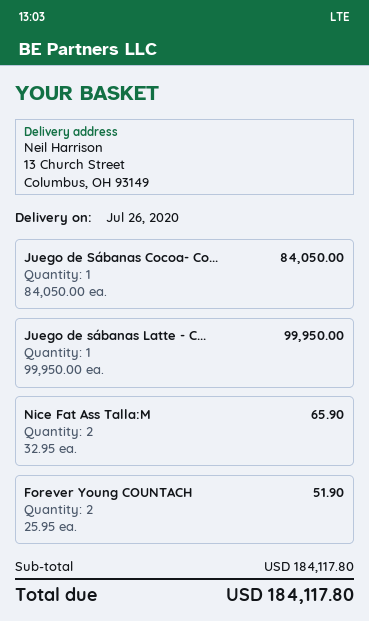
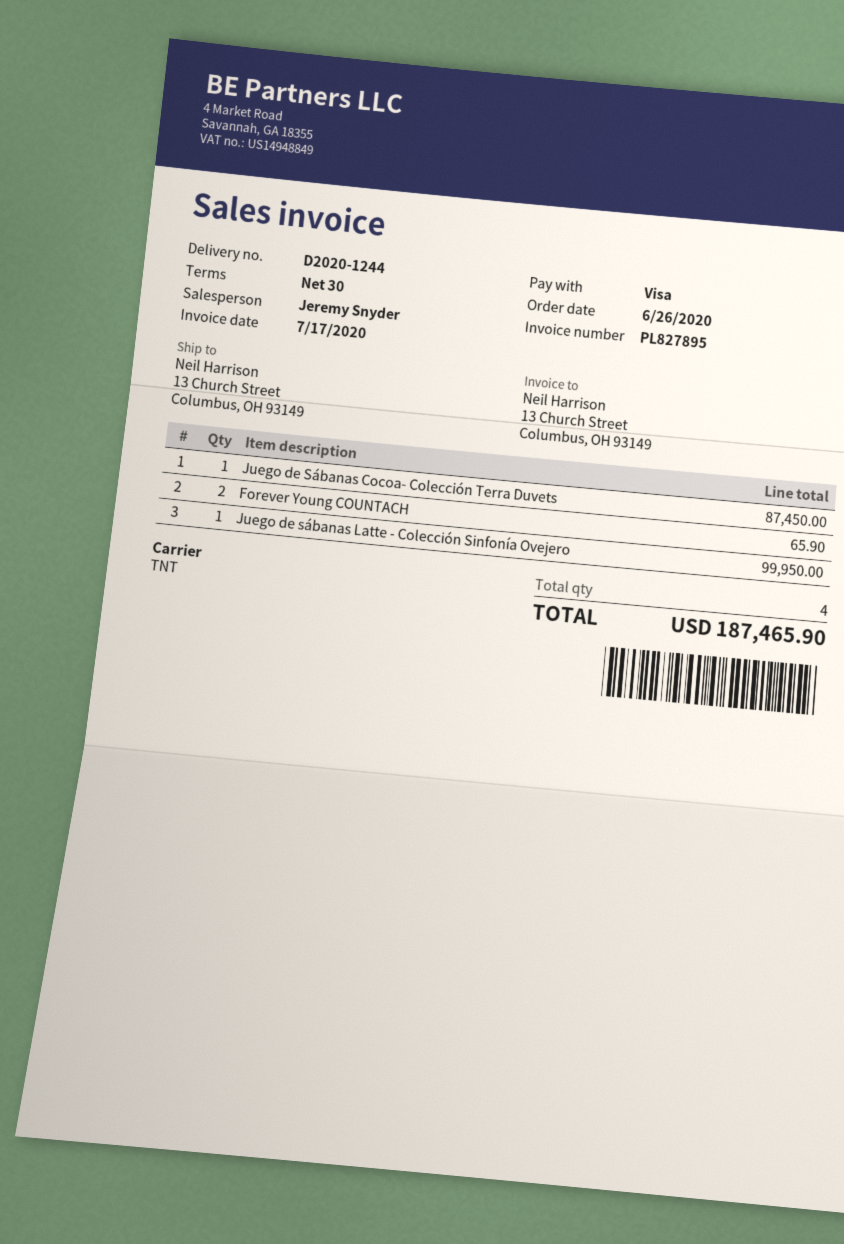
Juego de Sábanas Cocoa- Co...: 1 for 84050.00 -> 1 for 87450.00
Nice Fat Ass Talla:M: 2 for 65.90 -> none
Forever Young COUNTACH: 2 for 51.90 -> 2 for 65.90
total: 184117.80 -> 187465.90

